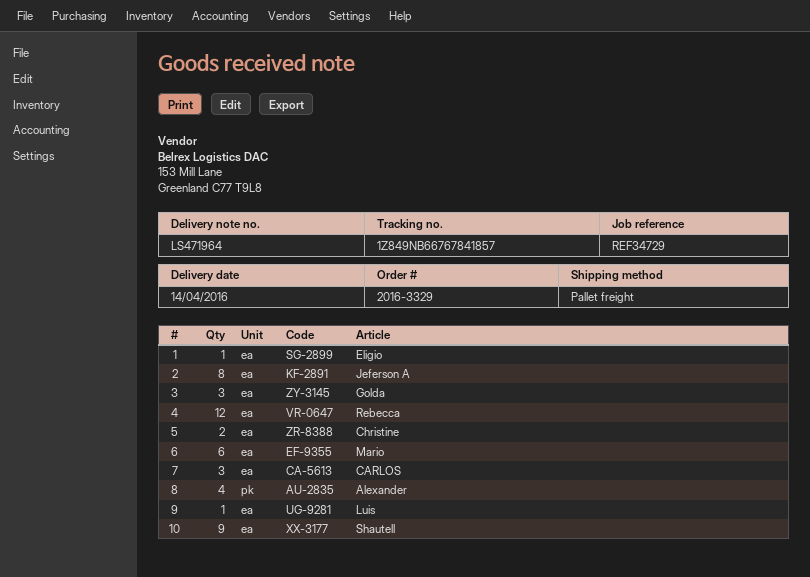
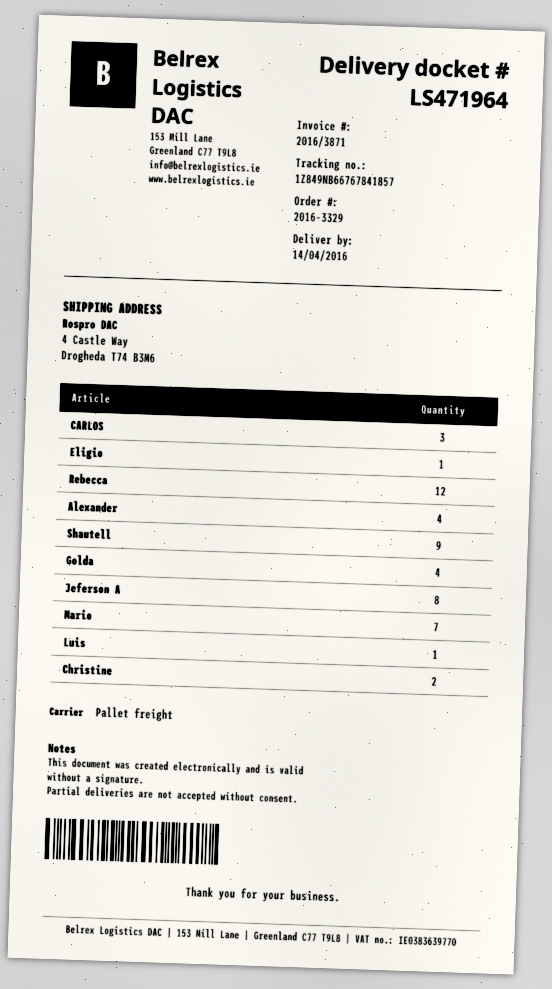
Golda: 3 -> 4
Mario: 6 -> 7

